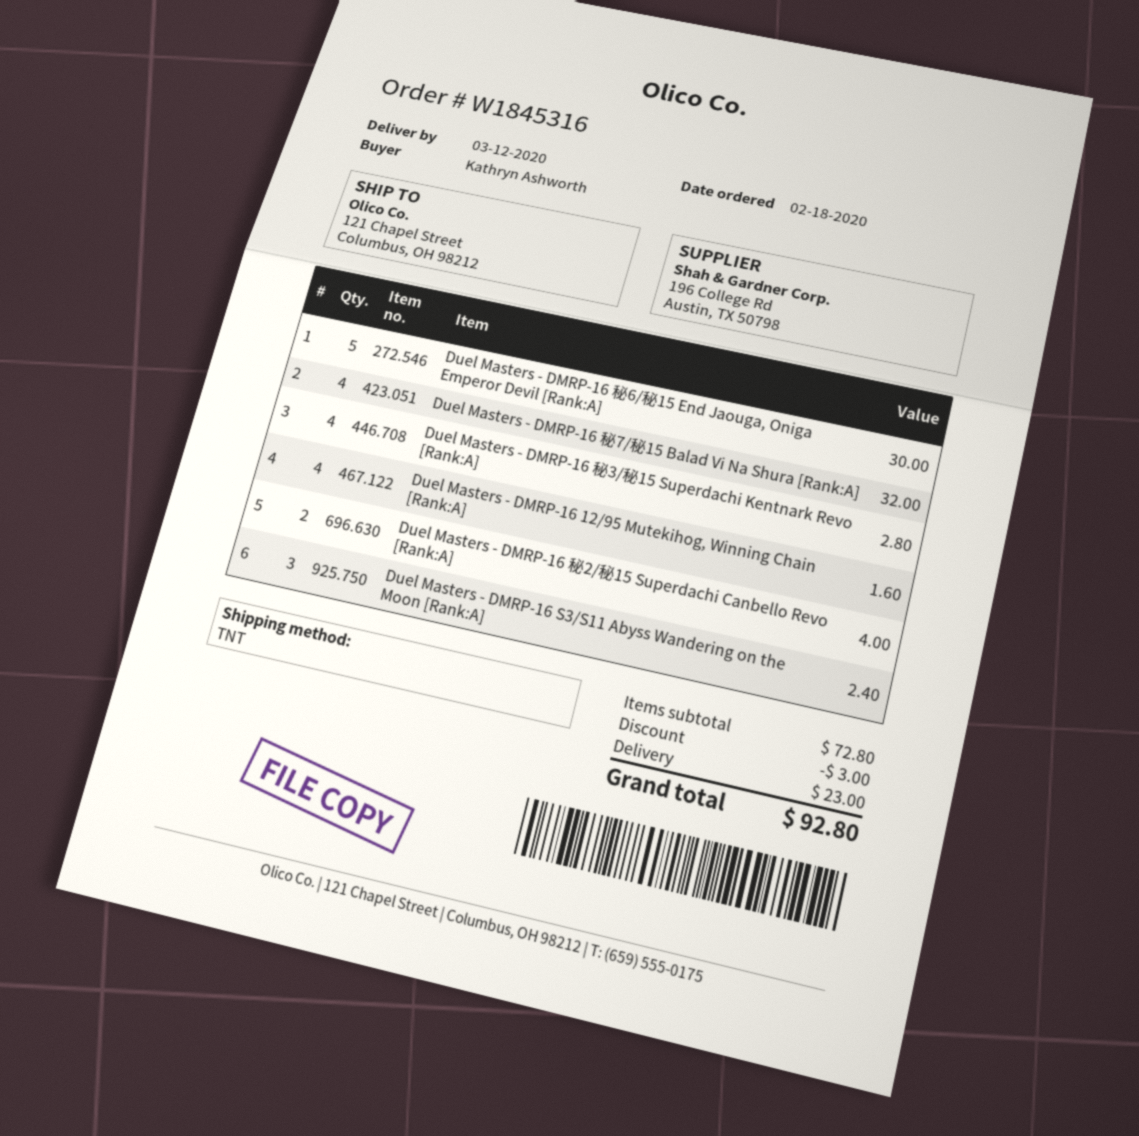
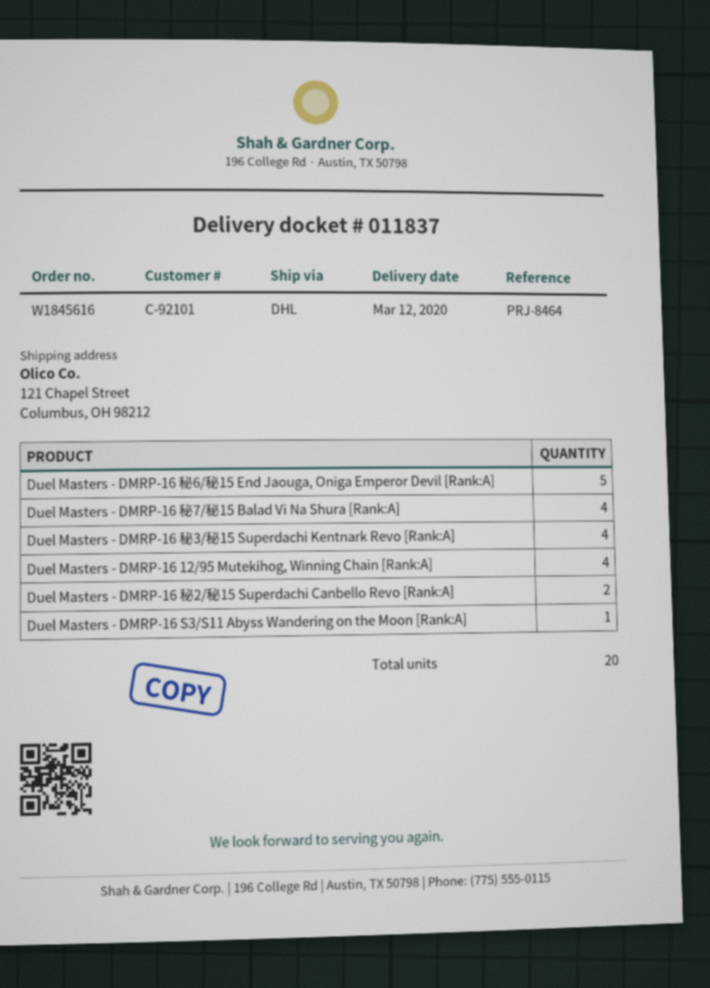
order number: W1845316 -> W1845616
shipping method: TNT -> DHL
Duel Masters - DMRP-16 S3/S11 Abyss Wandering on the Moon [Rank:A]: 3 -> 1

